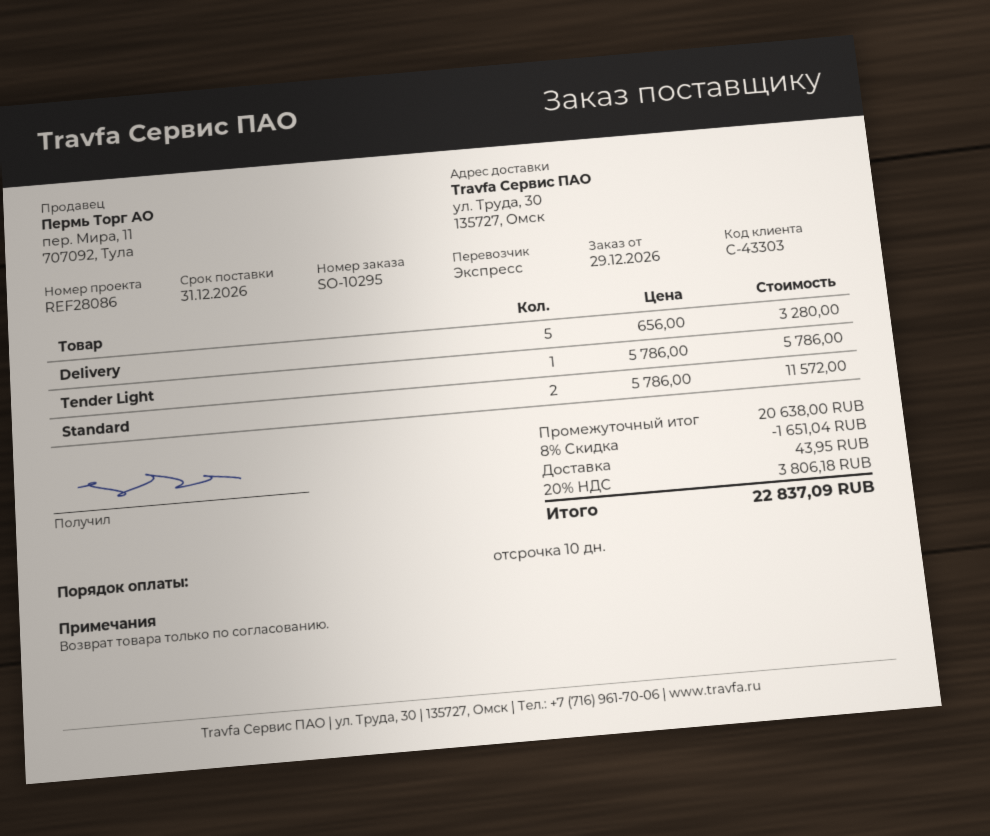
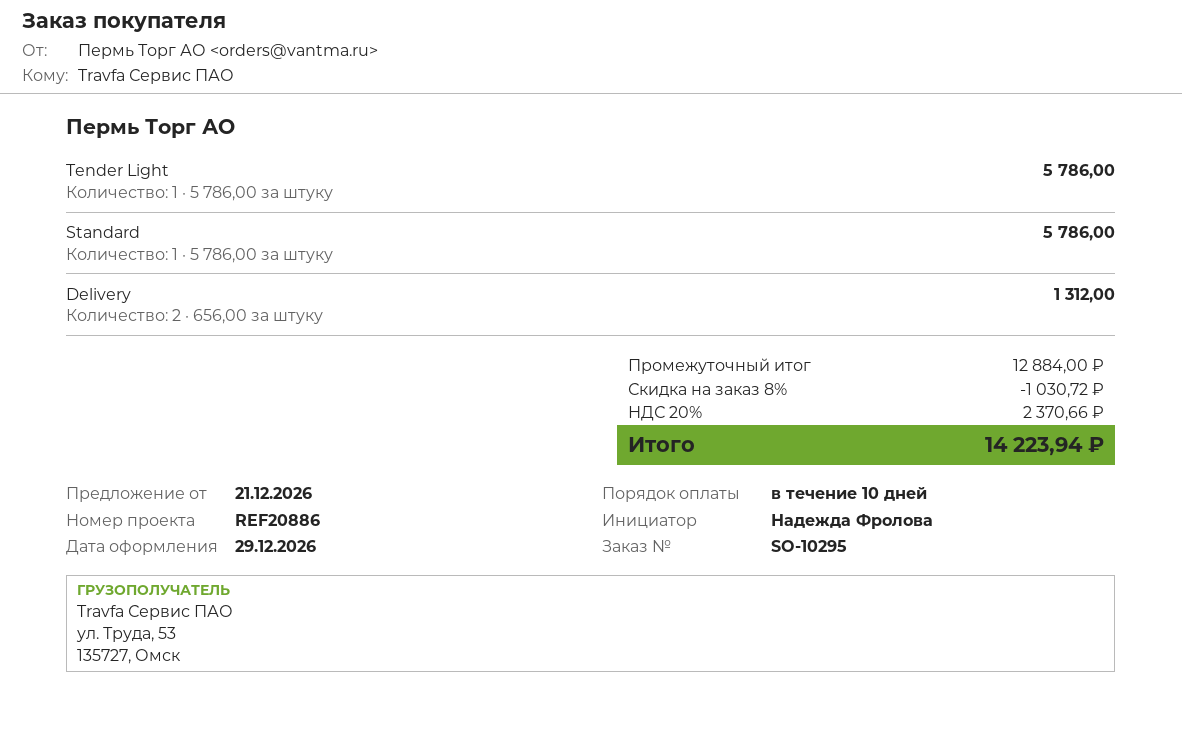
reference: REF28086 -> REF20886
ship to: ул. Труда, 30, 135727, Омск -> ул. Труда, 53, 135727, Омск
Delivery: 5 x 656.00 = 3280.00 -> 2 x 656.00 = 1312.00
Standard: 2 x 5786.00 = 11572.00 -> 1 x 5786.00 = 5786.00
subtotal: 20638.00 -> 12884.00
discount: 8% = 1651.04 -> 8% = 1030.72
shipping: 43.95 -> none
tax: 20% = 3806.18 -> 20% = 2370.66
total: 22837.09 -> 14223.94

